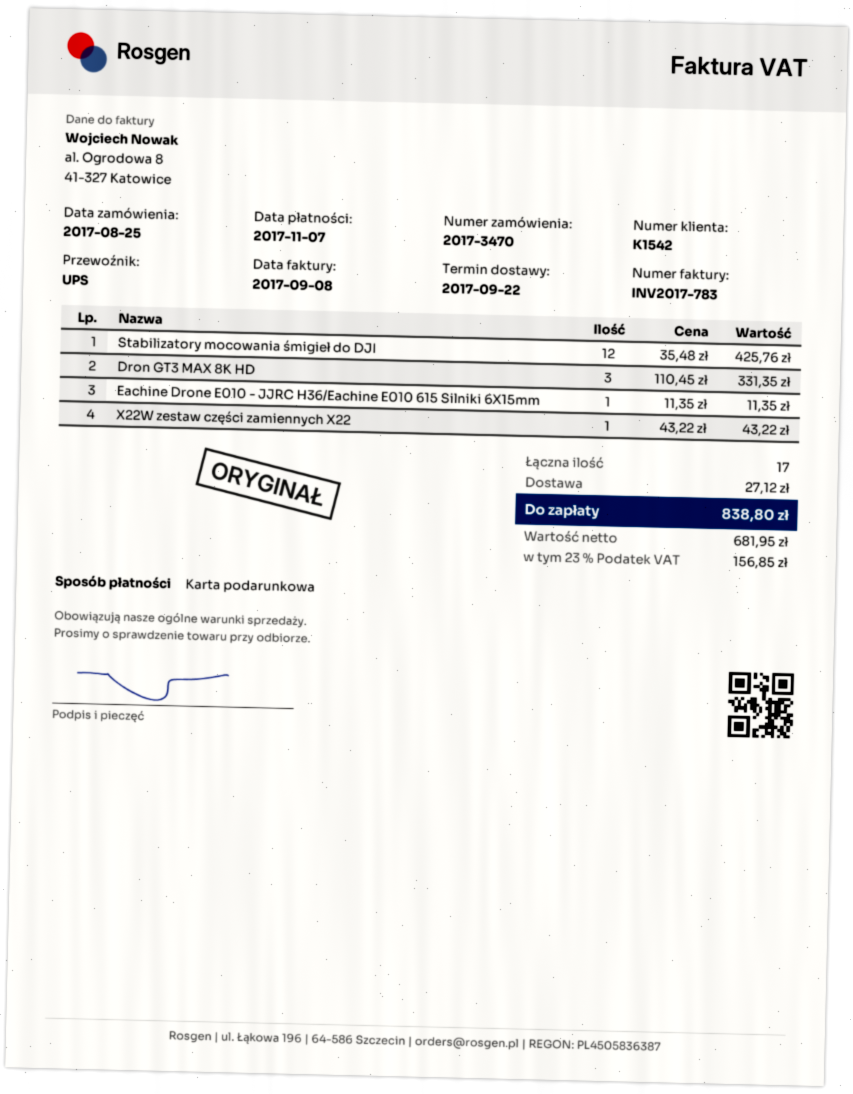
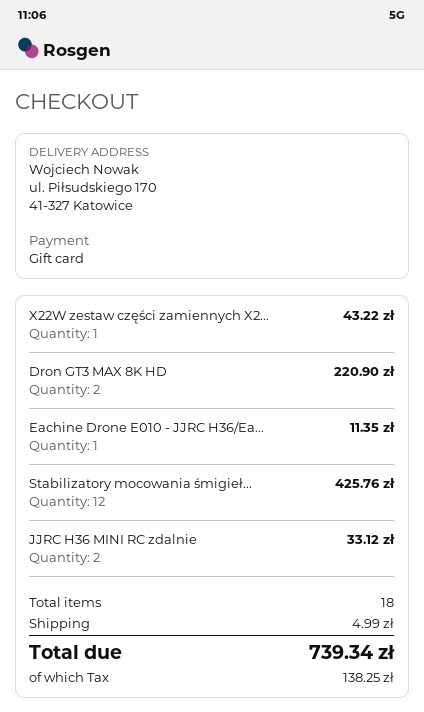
Dron GT3 MAX 8K HD: 3 for 331.35 -> 2 for 220.90
JJRC H36 MINI RC zdalnie: none -> 2 for 33.12
total quantity: 17 -> 18
shipping: 27.12 -> 4.99
tax: 156.85 -> 138.25
total: 838.80 -> 739.34

